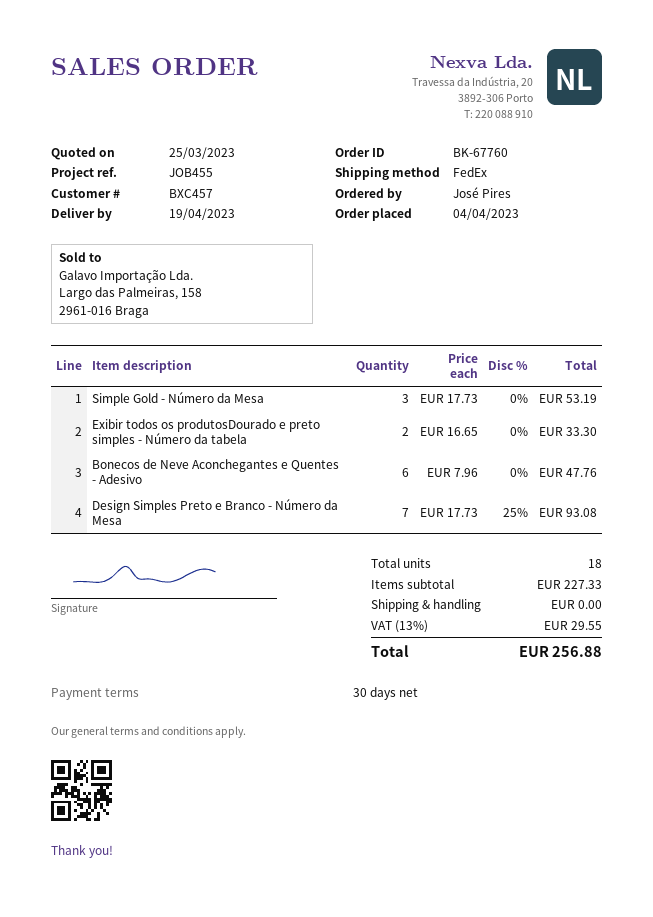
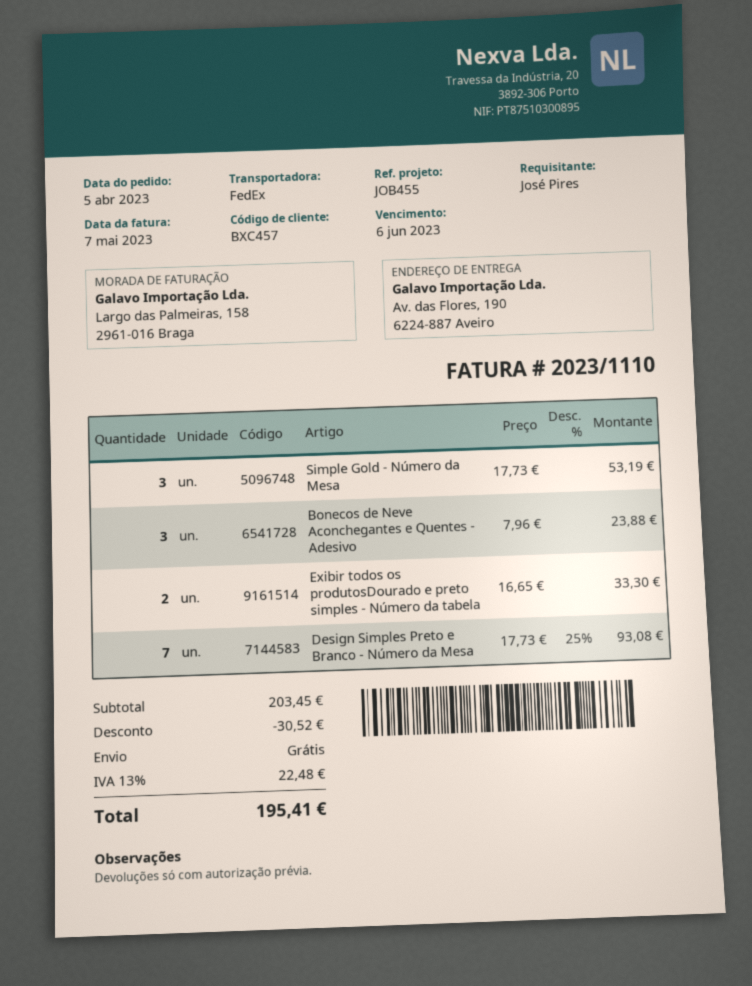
order date: 2023-04-04 -> 2023-04-05
Bonecos de Neve Aconchegantes e Quentes - Adesivo: 6 x 7.96 = 47.76 -> 3 x 7.96 = 23.88
subtotal: 227.33 -> 203.45
discount: none -> 30.52
tax: 13% = 29.55 -> 13% = 22.48
total: 256.88 -> 195.41

